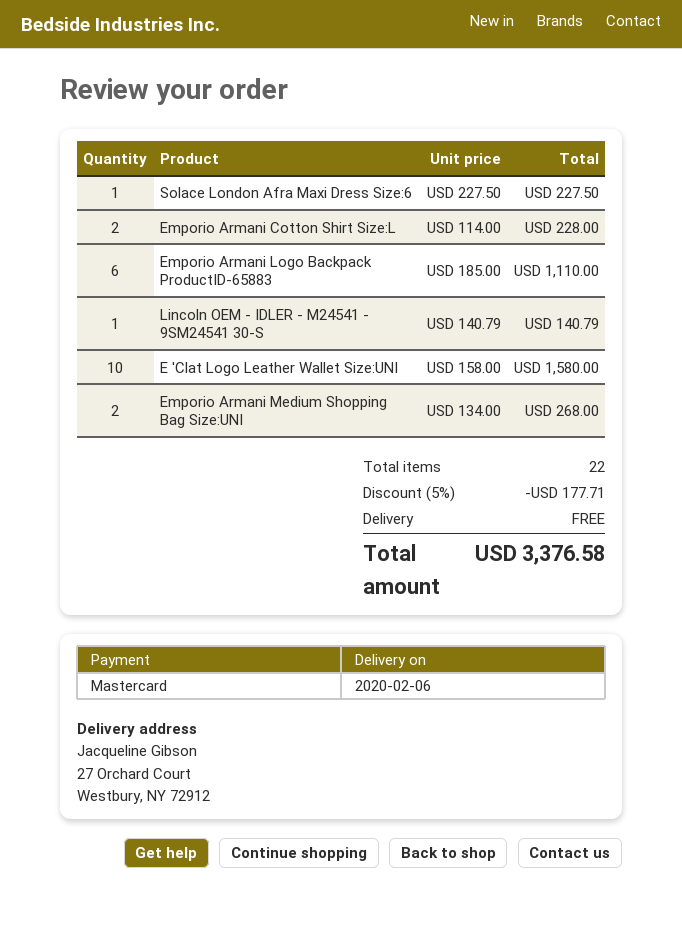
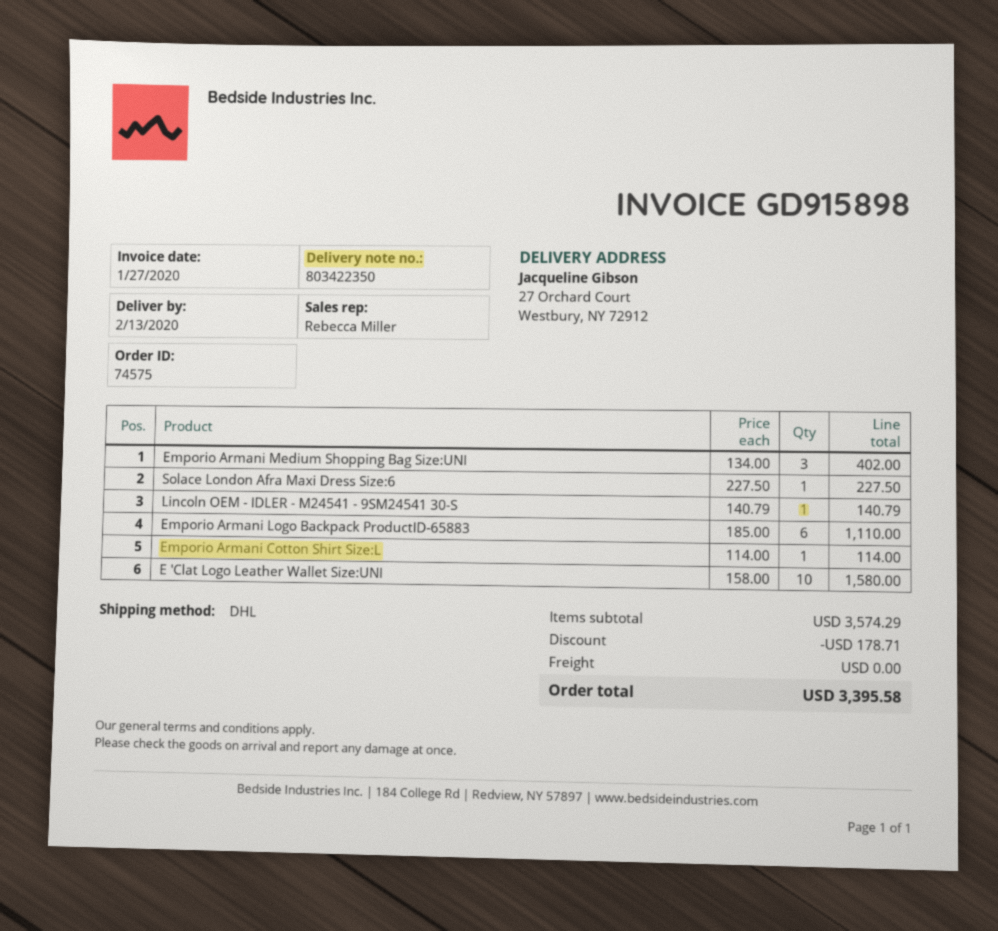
delivery date: 2020-02-06 -> 2020-02-13
Emporio Armani Cotton Shirt Size:L: 2 x 114.00 = 228.00 -> 1 x 114.00 = 114.00
Emporio Armani Medium Shopping Bag Size:UNI: 2 x 134.00 = 268.00 -> 3 x 134.00 = 402.00
discount: 177.71 -> 178.71
total: 3376.58 -> 3395.58

